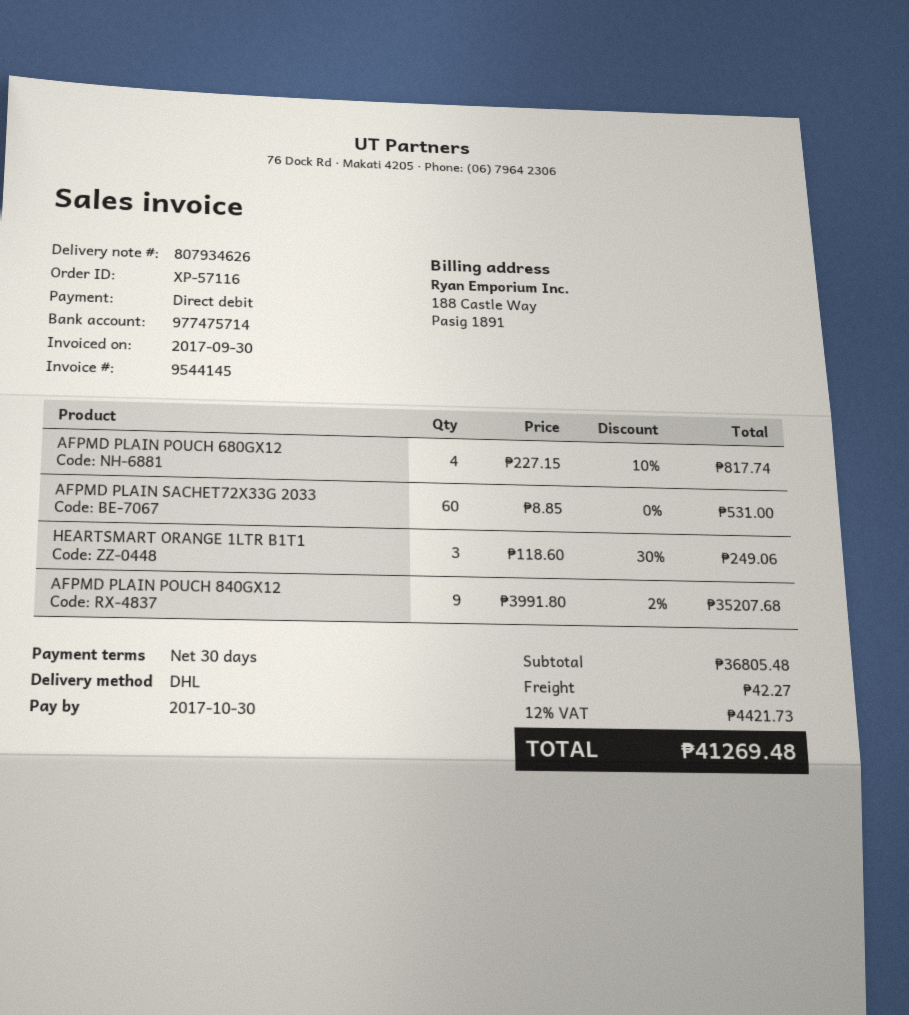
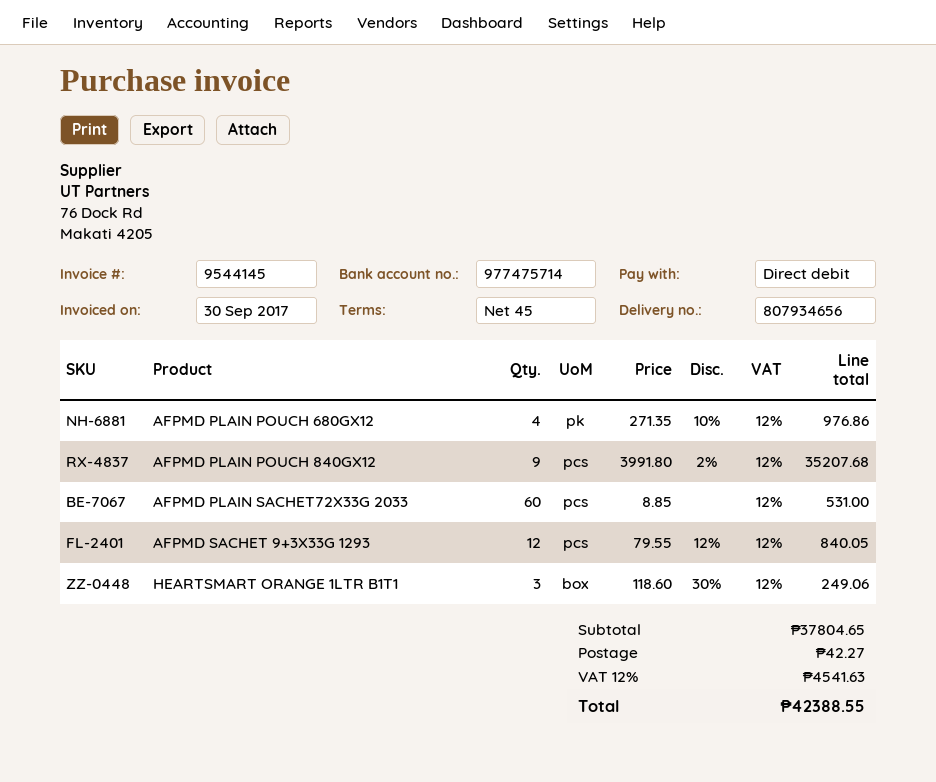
delivery note number: 807934626 -> 807934656
payment terms: 30 days -> 45 days
AFPMD PLAIN POUCH 680GX12: 4 x 227.15 - 10% = 817.74 -> 4 x 271.35 - 10% = 976.86
AFPMD SACHET 9+3X33G 1293: none -> 12 x 79.55 - 12% = 840.05
subtotal: 36805.48 -> 37804.65
tax: 12% = 4421.73 -> 12% = 4541.63
total: 41269.48 -> 42388.55

